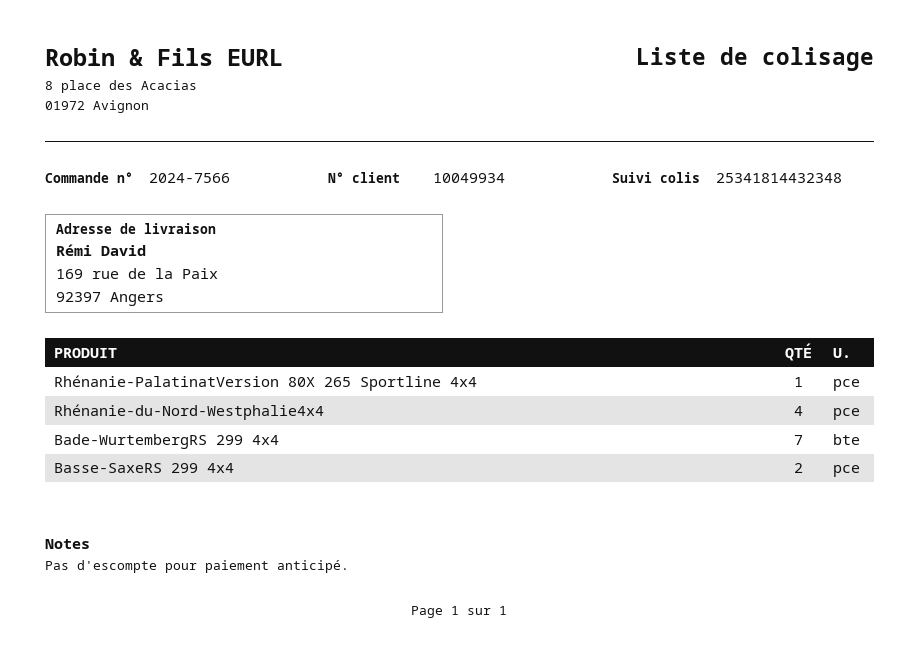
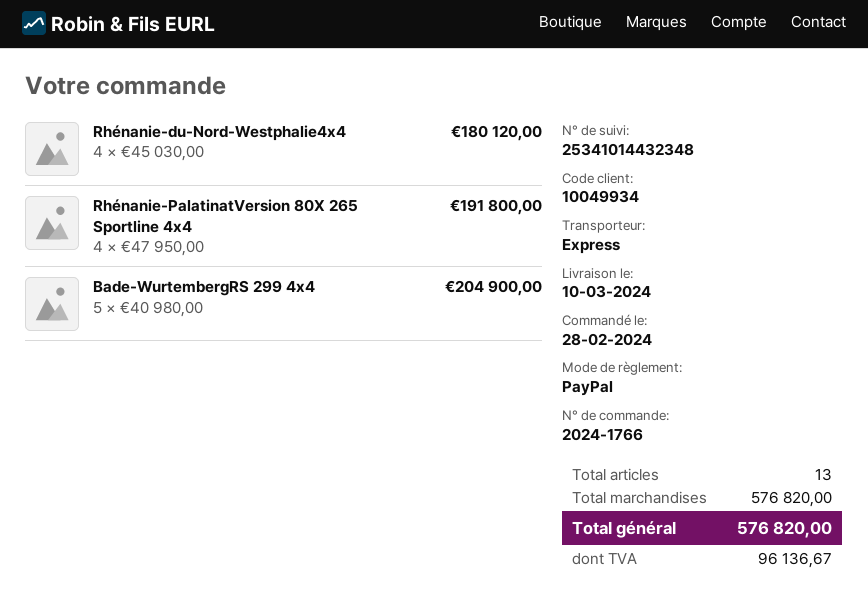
order number: 2024-7566 -> 2024-1766
tracking number: 25341814432348 -> 25341014432348
Rhénanie-PalatinatVersion 80X 265 Sportline 4x4: 1 -> 4
Bade-WurtembergRS 299 4x4: 7 -> 5
Basse-SaxeRS 299 4x4: 2 -> none

